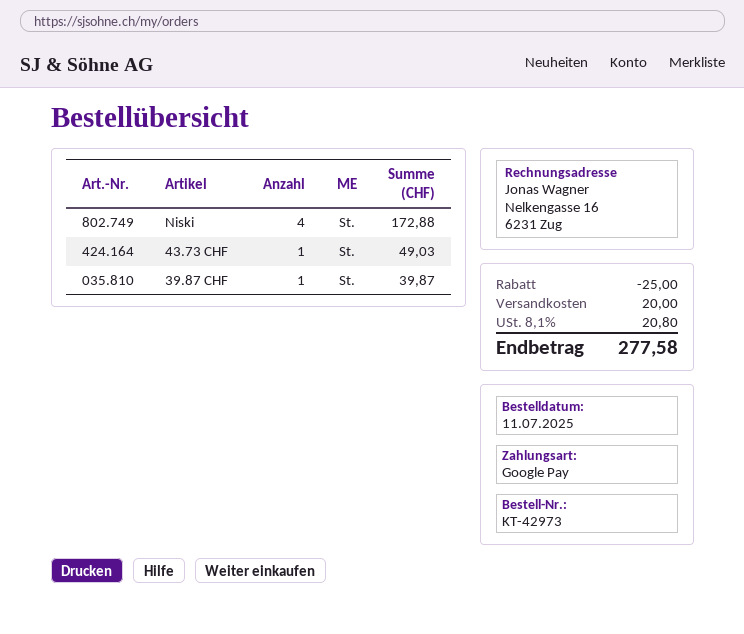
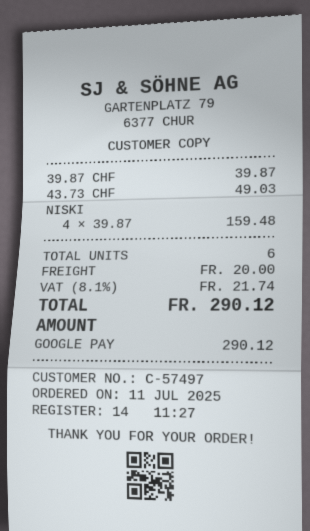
Niski: 4 for 172.88 -> 4 for 159.48
discount: 25.00 -> none
tax: 8.1% = 20.80 -> 8.1% = 21.74
total: 277.58 -> 290.12

